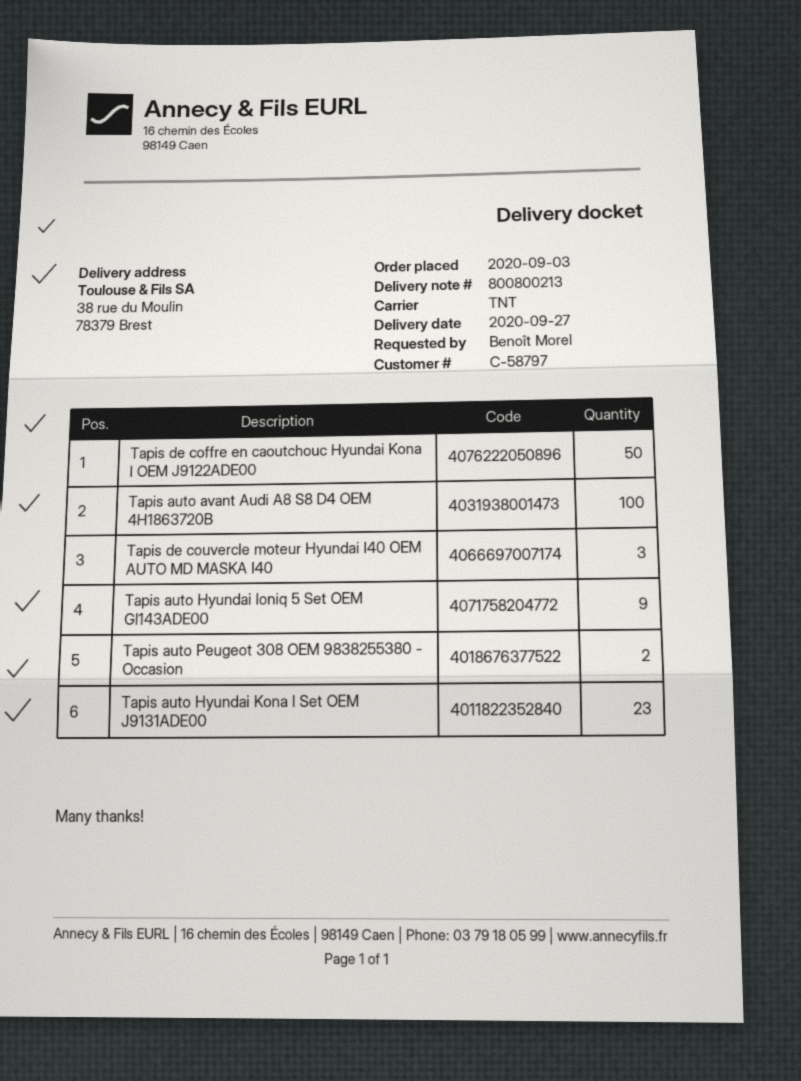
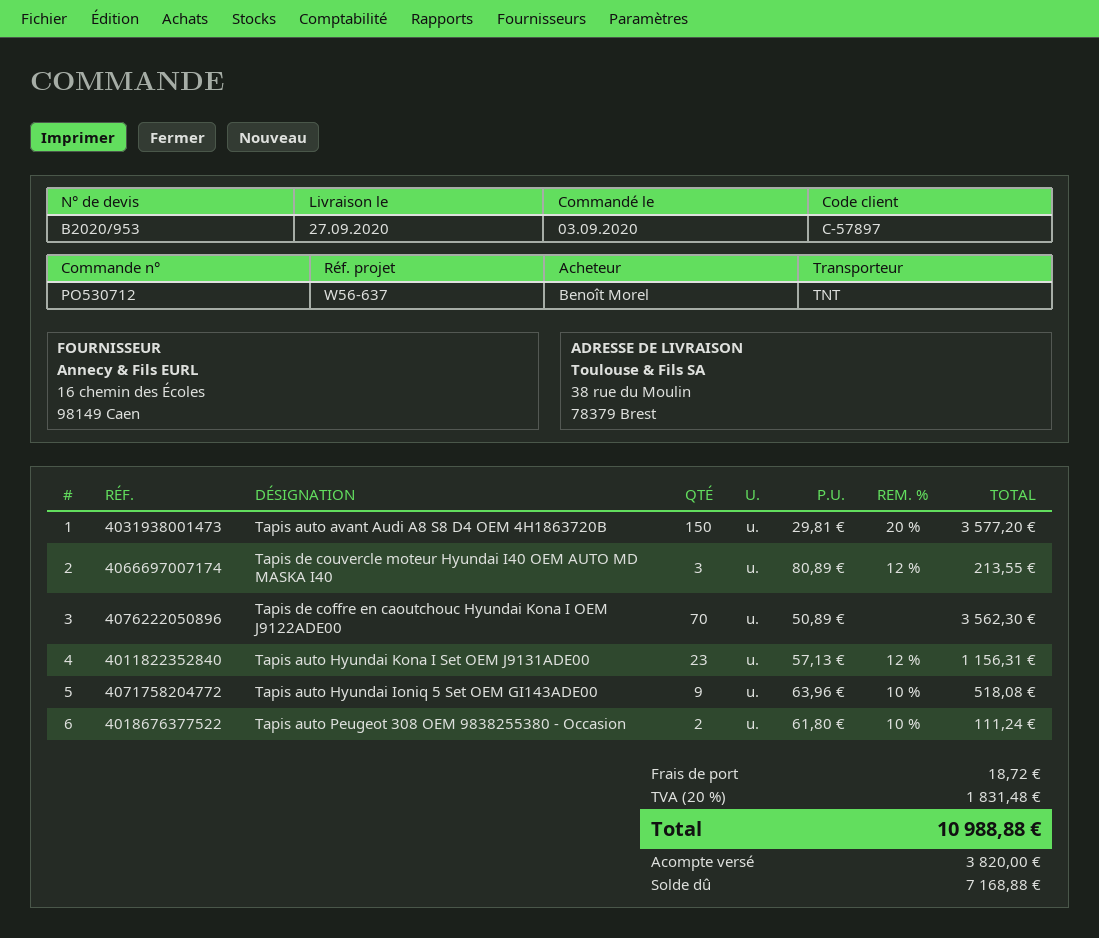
customer number: C-58797 -> C-57897
Tapis de coffre en caoutchouc Hyundai Kona I OEM J9122ADE00: 50 -> 70
Tapis auto avant Audi A8 S8 D4 OEM 4H1863720B: 100 -> 150

